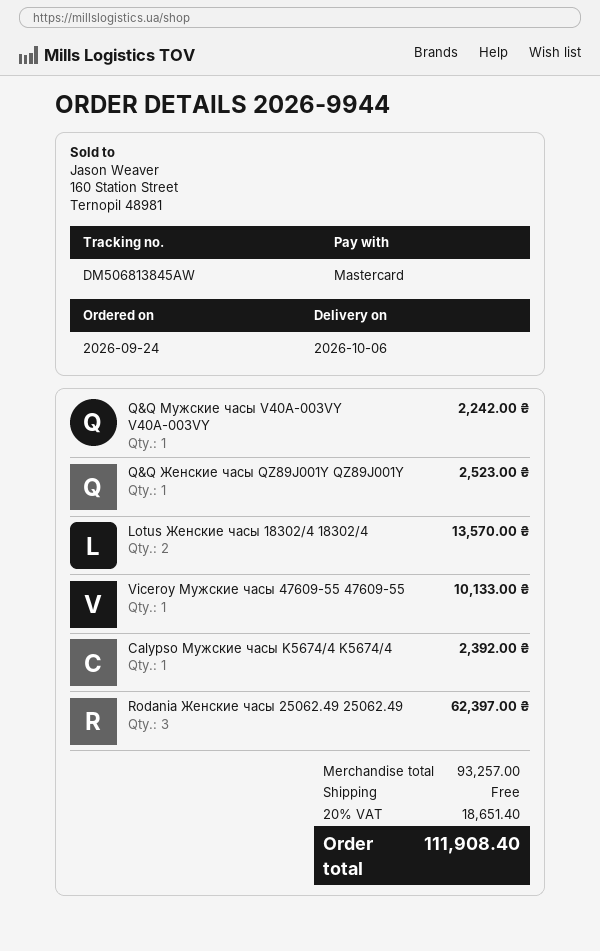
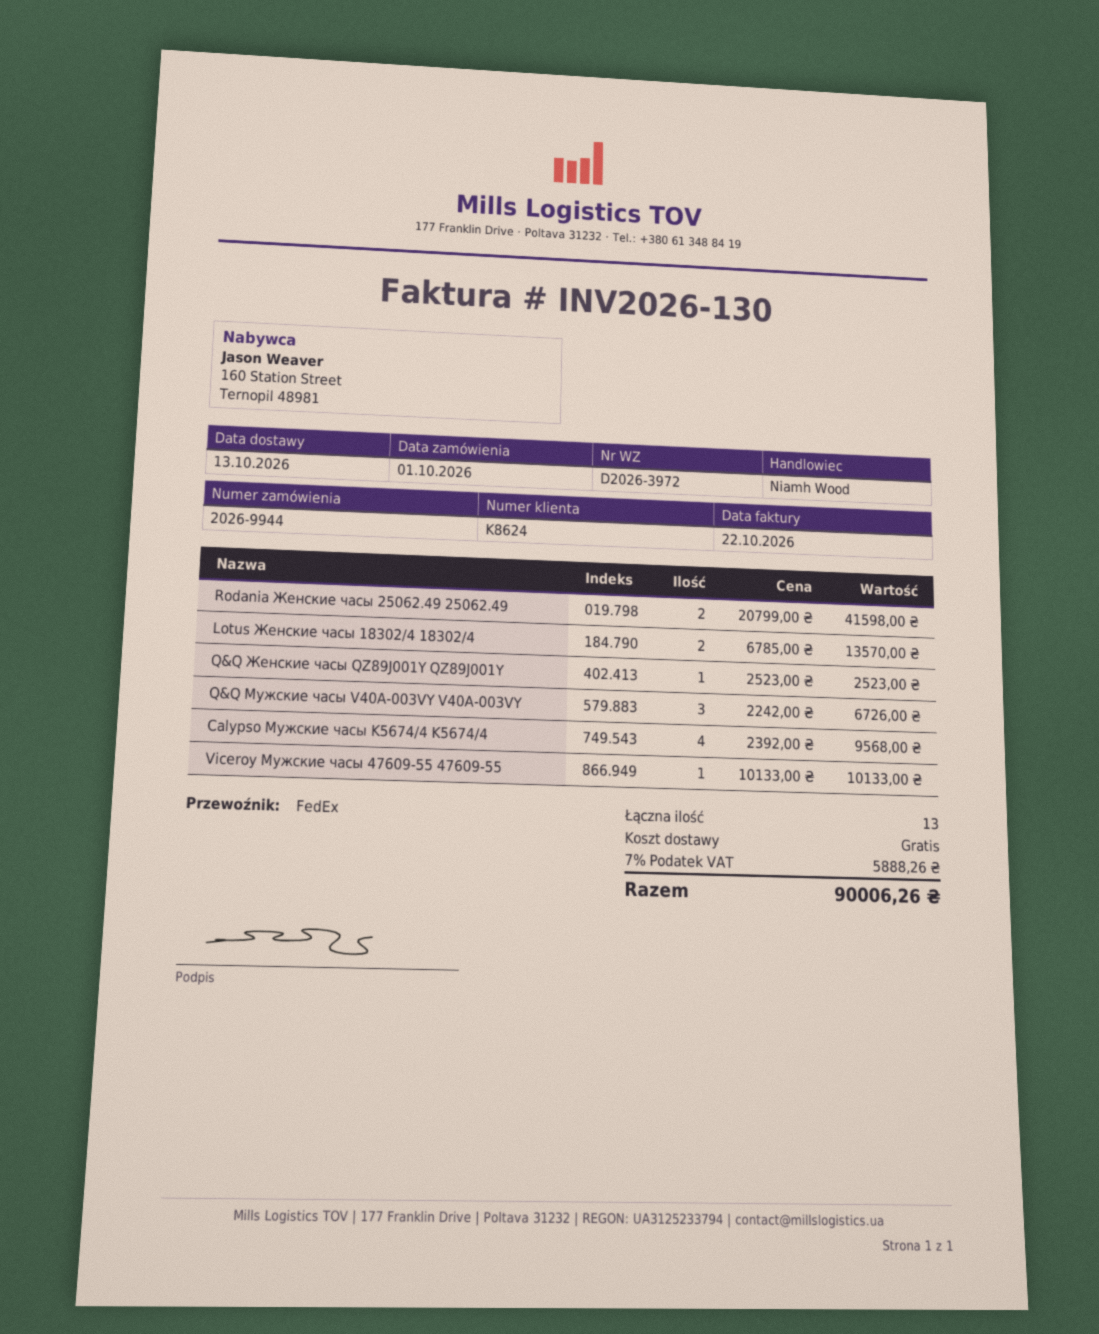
order date: 2026-09-24 -> 2026-10-01
delivery date: 2026-10-06 -> 2026-10-13
Q&Q Мужские часы V40A-003VY V40A-003VY: 1 for 2242.00 -> 3 for 6726.00
Calypso Мужские часы K5674/4 K5674/4: 1 for 2392.00 -> 4 for 9568.00
Rodania Женские часы 25062.49 25062.49: 3 for 62397.00 -> 2 for 41598.00
tax: 20% = 18651.40 -> 7% = 5888.26
total: 111908.40 -> 90006.26

